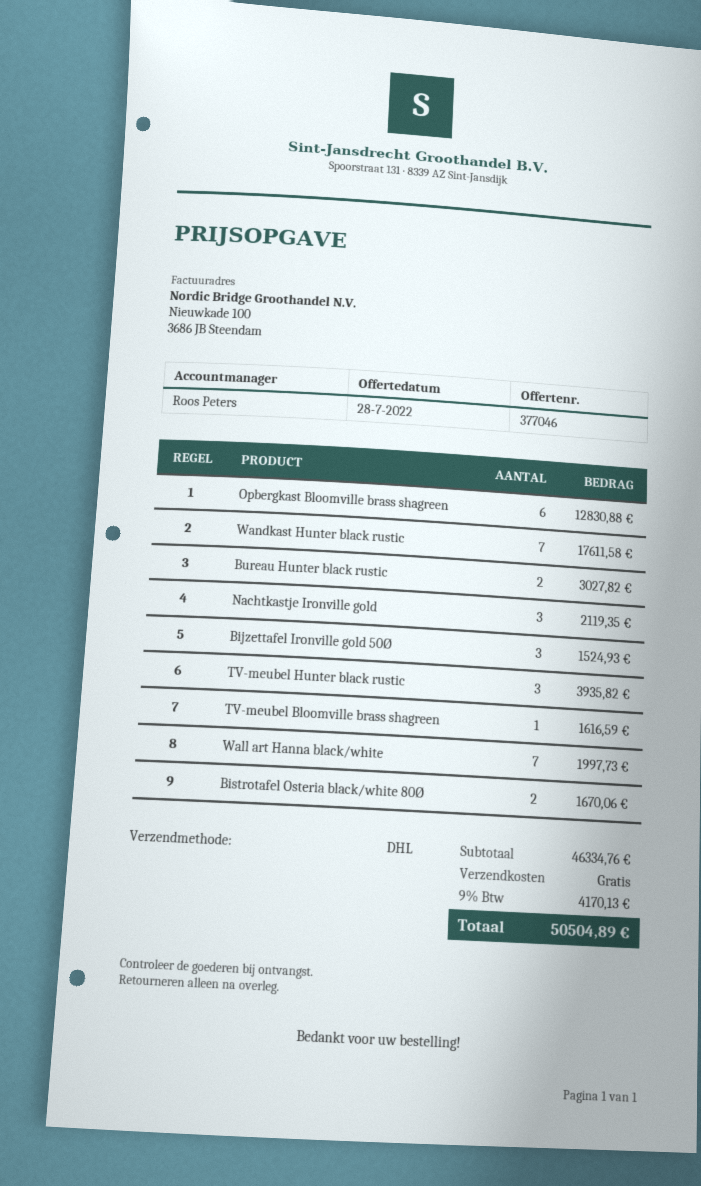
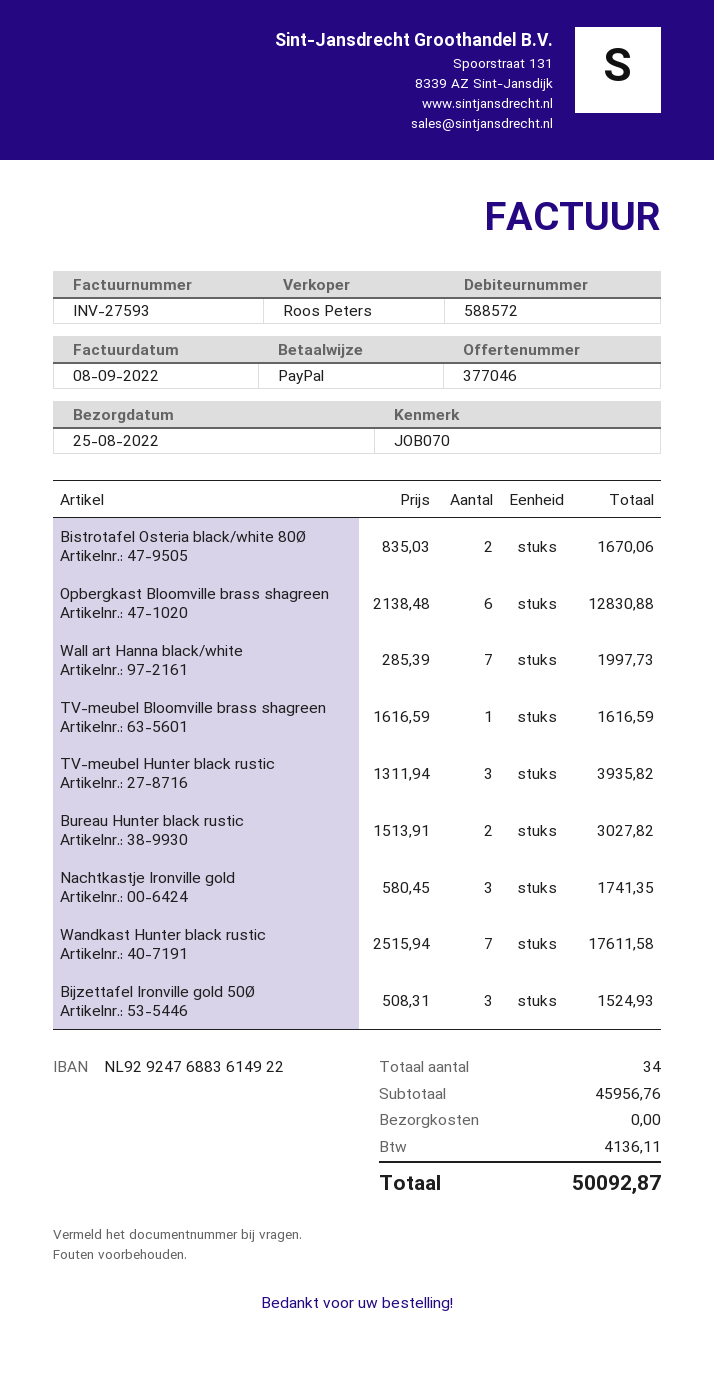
Nachtkastje Ironville gold: 3 for 2119.35 -> 3 for 1741.35
subtotal: 46334.76 -> 45956.76
tax: 4170.13 -> 4136.11
total: 50504.89 -> 50092.87

